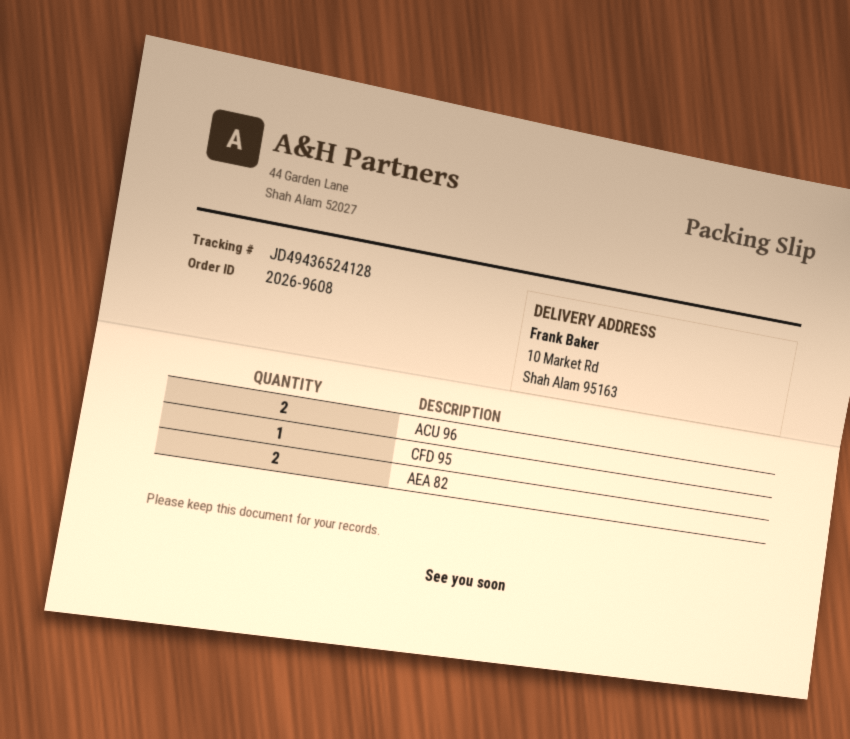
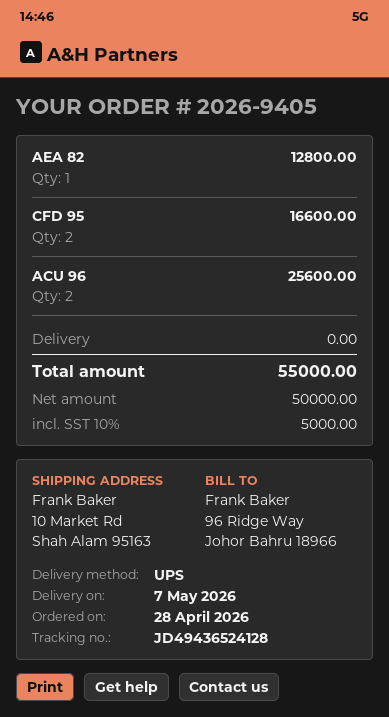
order number: 2026-9608 -> 2026-9405
CFD 95: 1 -> 2
AEA 82: 2 -> 1

